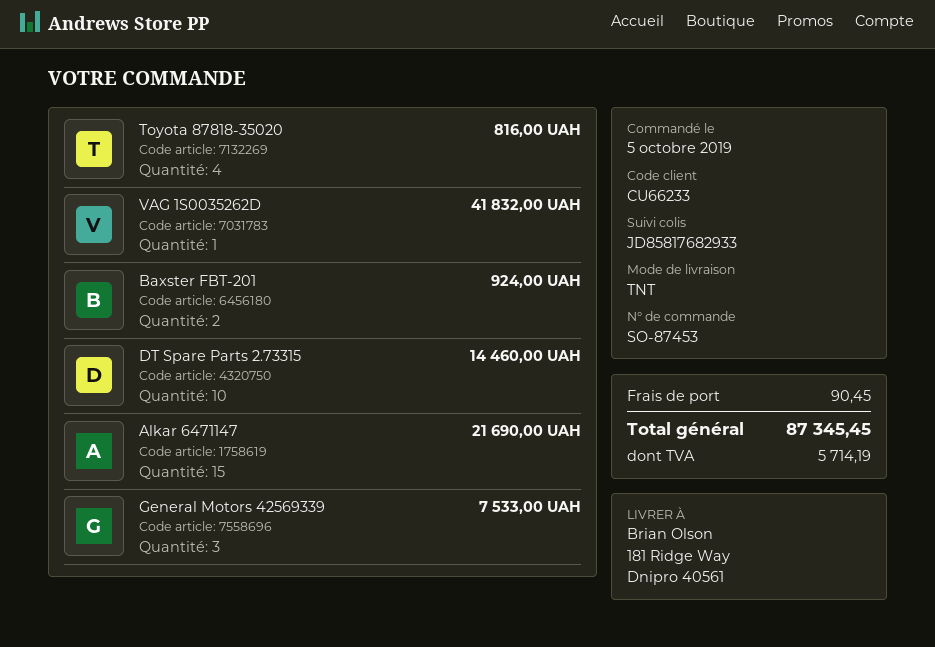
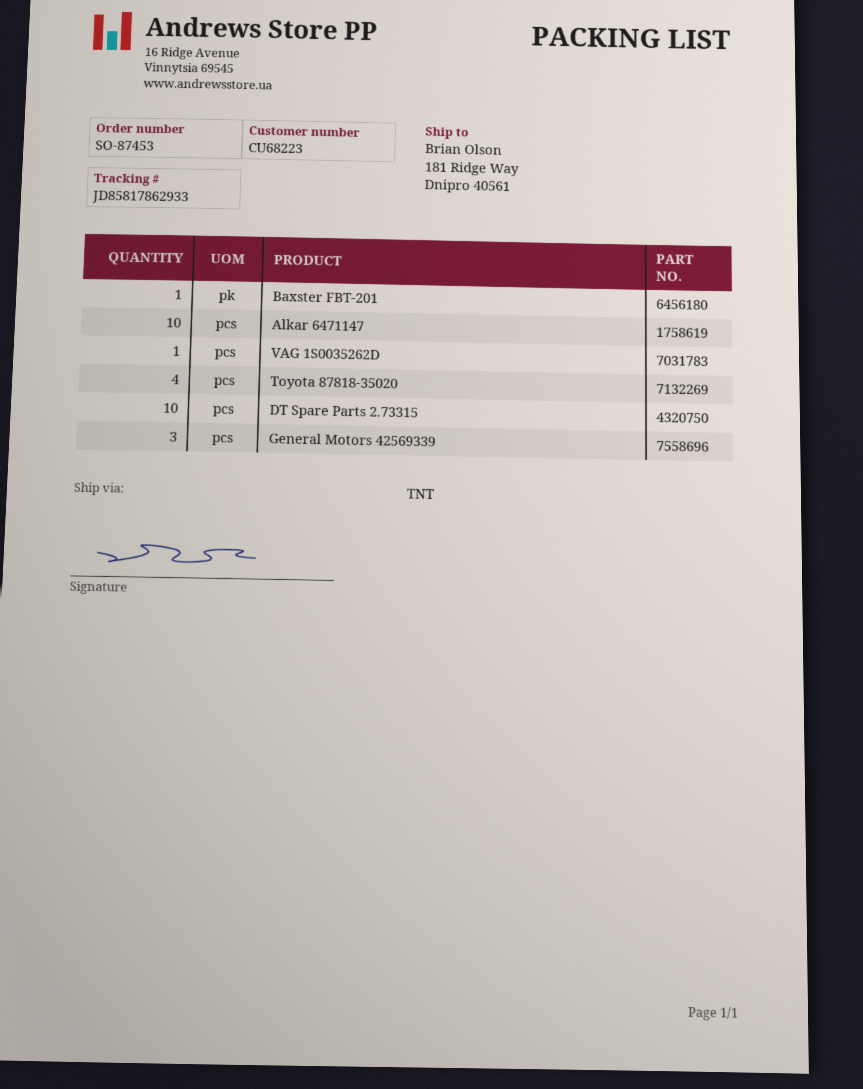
customer number: CU66233 -> CU68223
tracking number: JD85817682933 -> JD85817862933
Baxster FBT-201: 2 -> 1
Alkar 6471147: 15 -> 10

